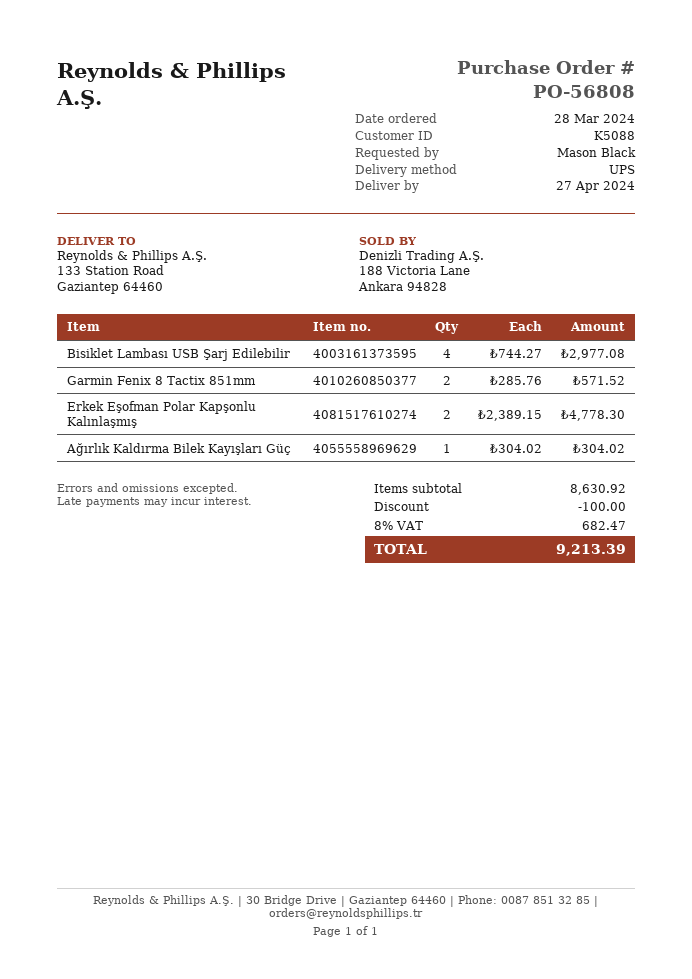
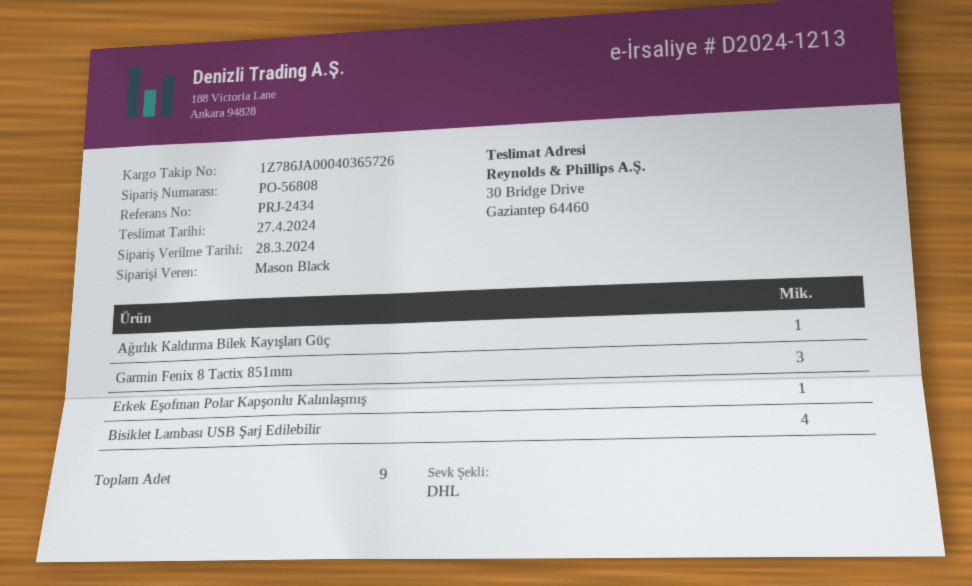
shipping method: UPS -> DHL
ship to: 133 Station Road, Gaziantep 64460 -> 30 Bridge Drive, Gaziantep 64460
Garmin Fenix 8 Tactix 851mm: 2 -> 3
Erkek Eşofman Polar Kapşonlu Kalınlaşmış: 2 -> 1

